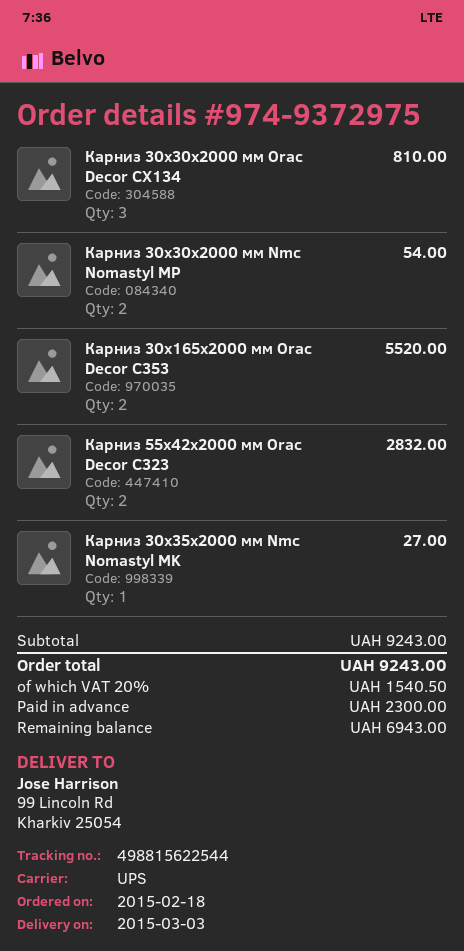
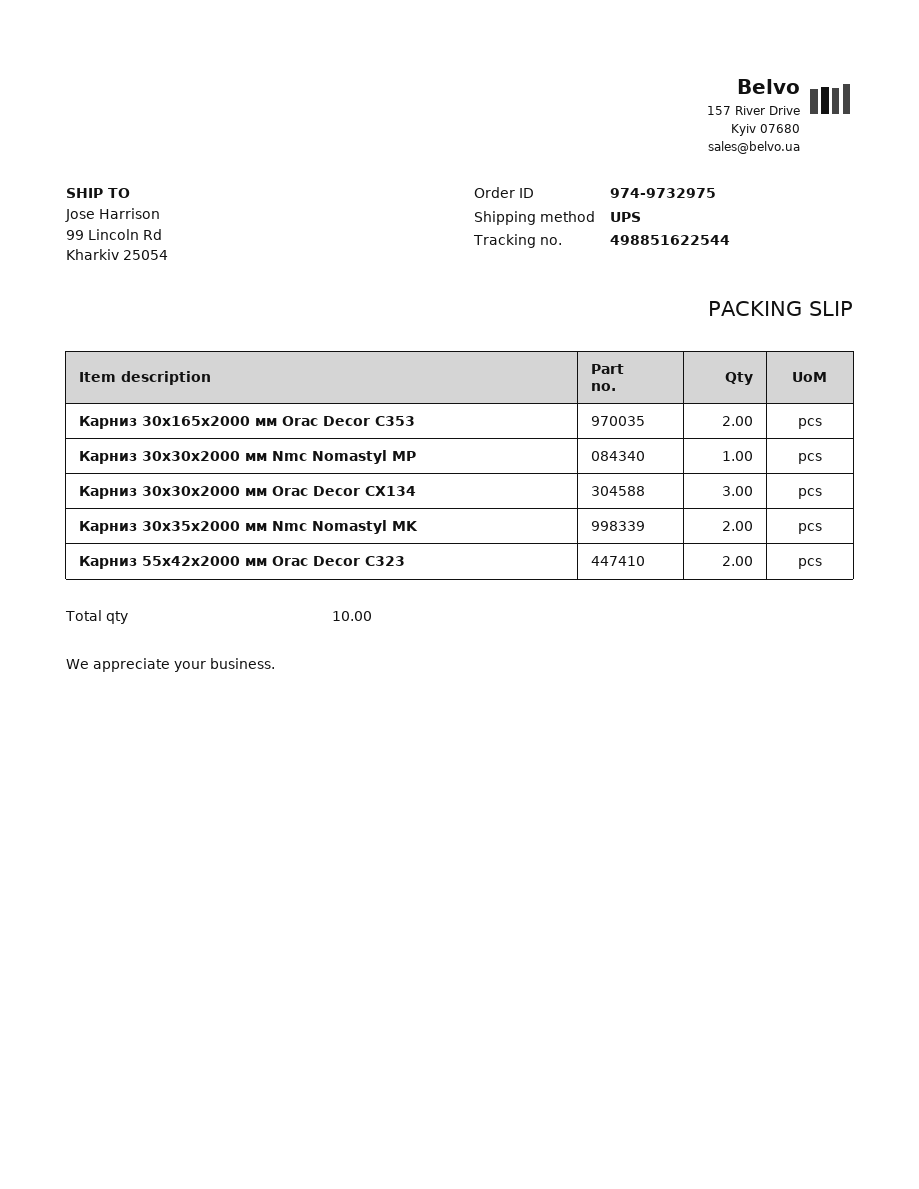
order number: 974-9372975 -> 974-9732975
tracking number: 498815622544 -> 498851622544
Карниз 30x30x2000 мм Nmc Nomastyl MP: 2 -> 1
Карниз 30x35x2000 мм Nmc Nomastyl MK: 1 -> 2

